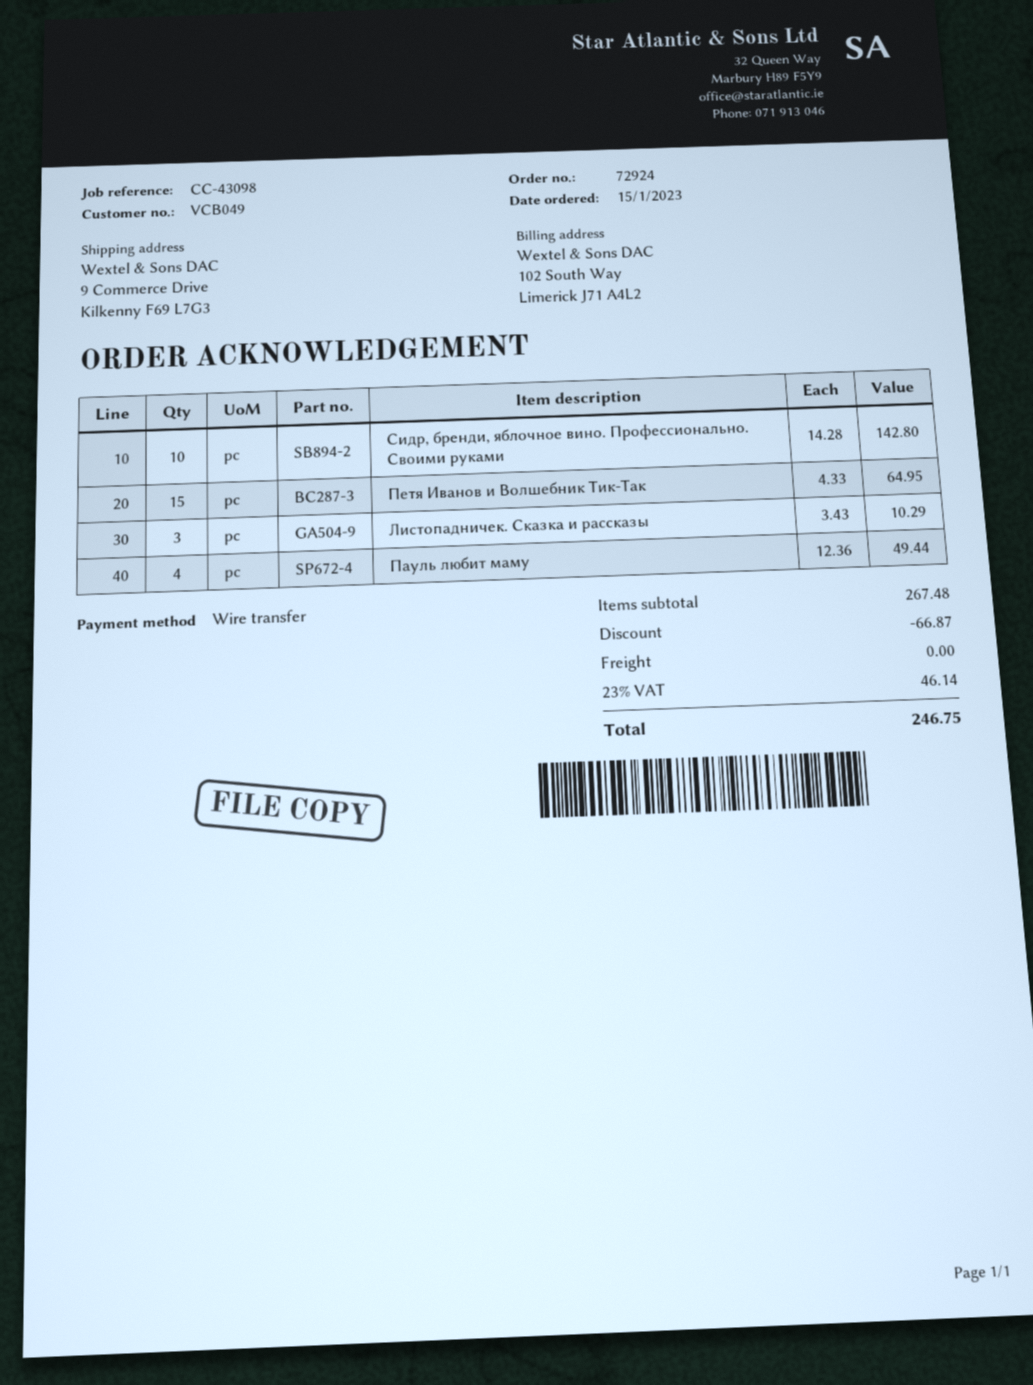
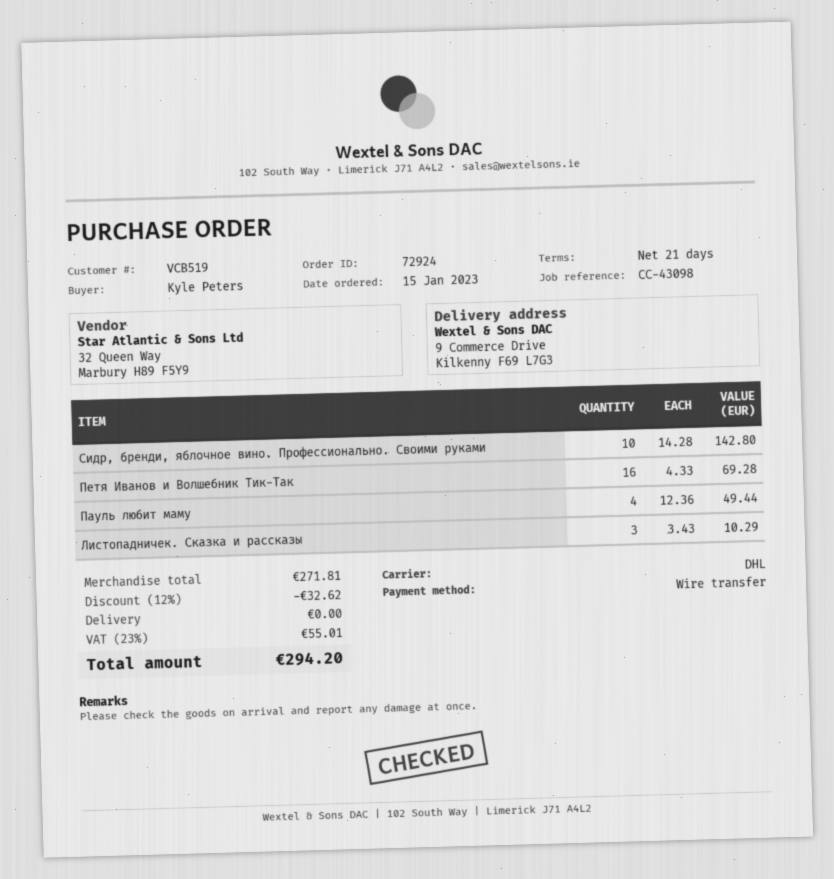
customer number: VCB049 -> VCB519
Петя Иванов и Волшебник Тик-Так: 15 x 4.33 = 64.95 -> 16 x 4.33 = 69.28
subtotal: 267.48 -> 271.81
discount: 66.87 -> 32.62
tax: 23% = 46.14 -> 23% = 55.01
total: 246.75 -> 294.20

